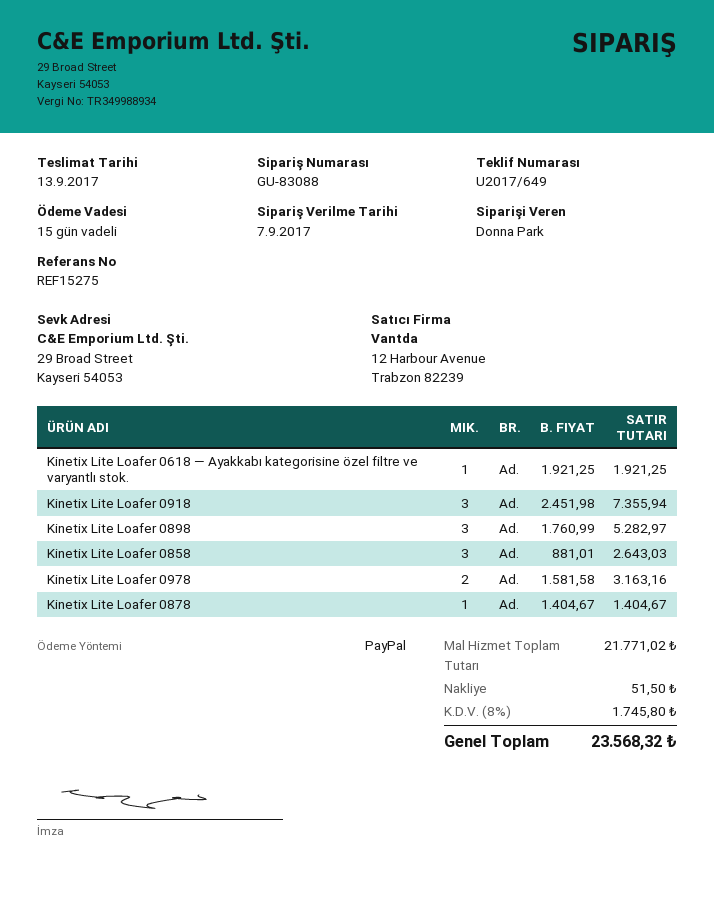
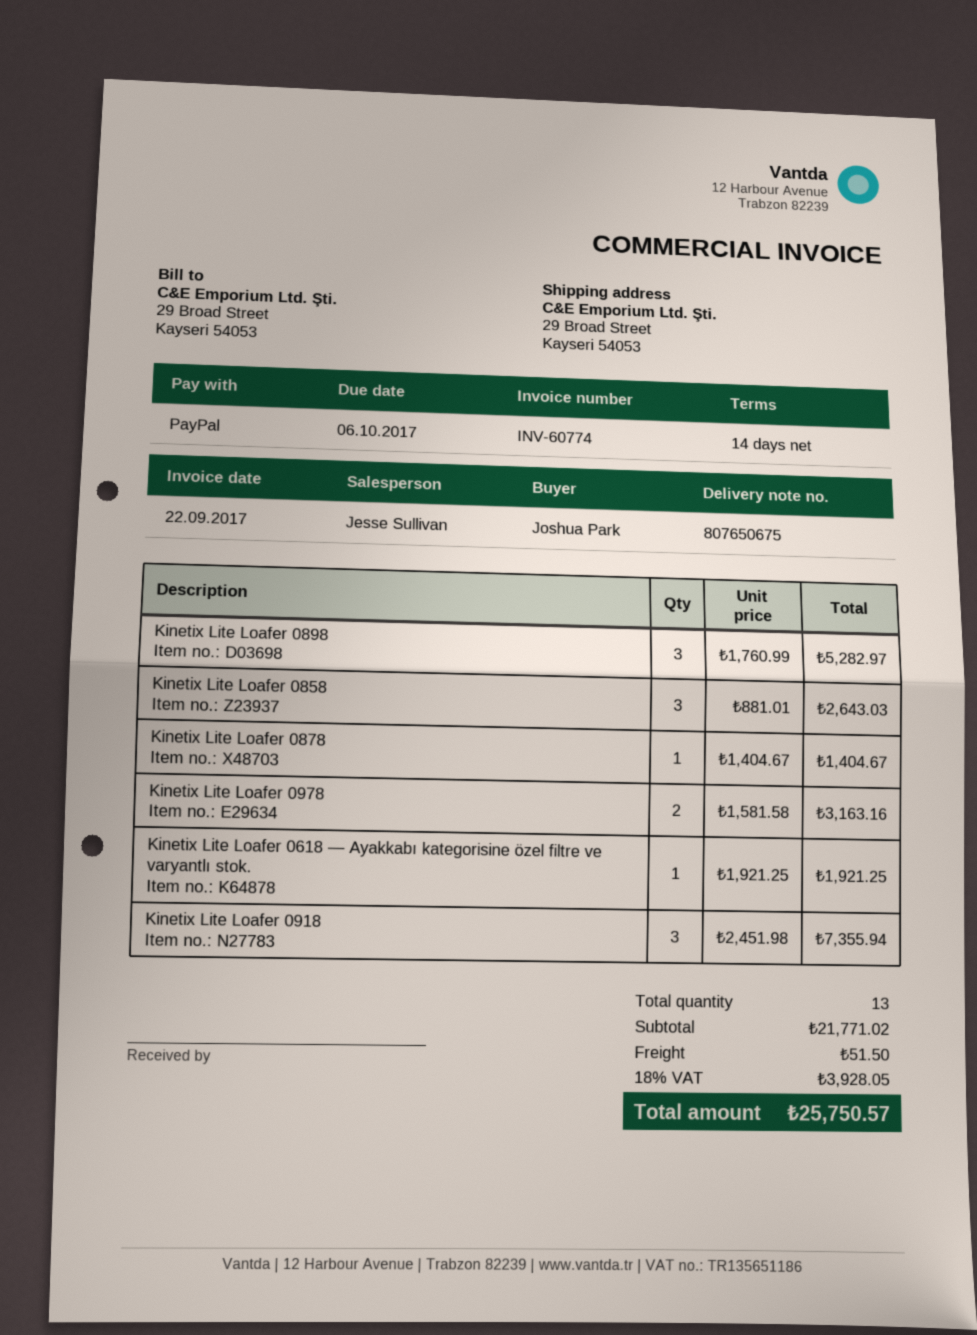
payment terms: 15 days -> 14 days
ordered by: Donna Park -> Joshua Park
tax: 8% = 1745.80 -> 18% = 3928.05
total: 23568.32 -> 25750.57

